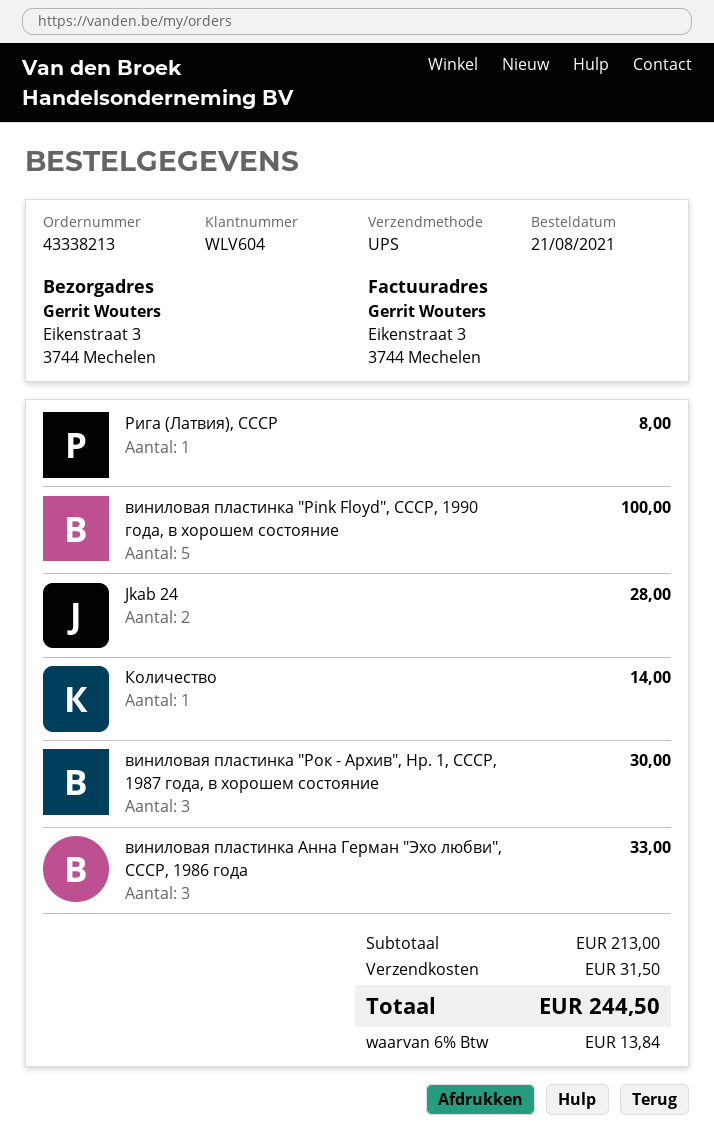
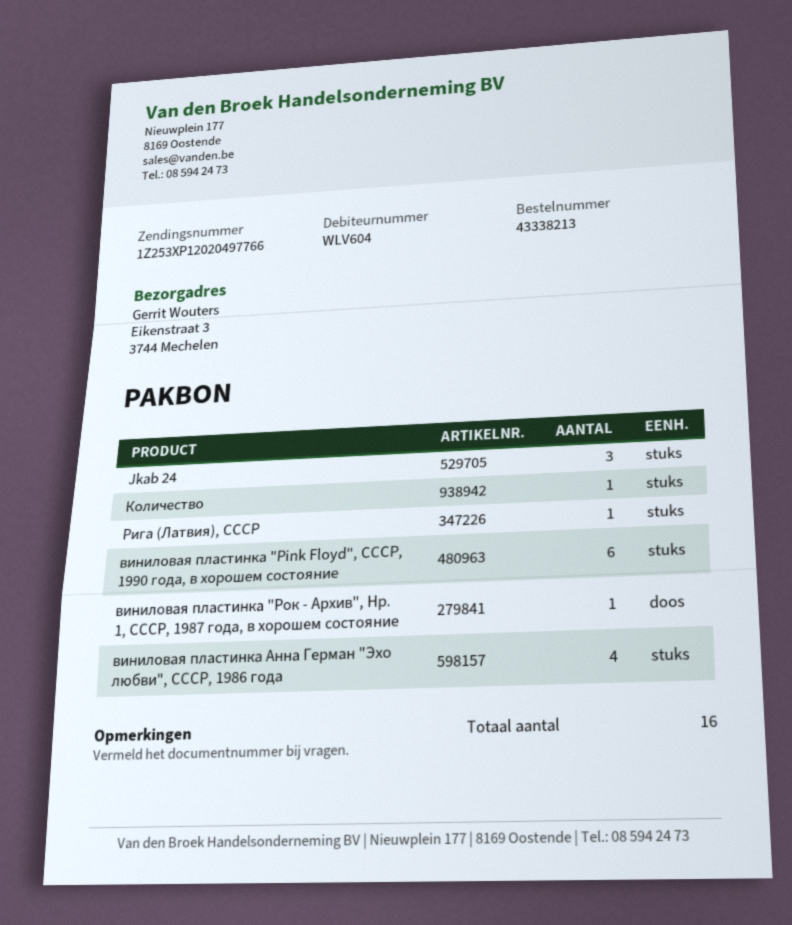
виниловая пластинка "Pink Floyd", СССР, 1990 года, в хорошем состояние: 5 -> 6
Jkab 24: 2 -> 3
виниловая пластинка "Рок - Архив", Нр. 1, СССР, 1987 года, в хорошем состояние: 3 -> 1
виниловая пластинка Анна Герман "Эхо любви", СССР, 1986 года: 3 -> 4

